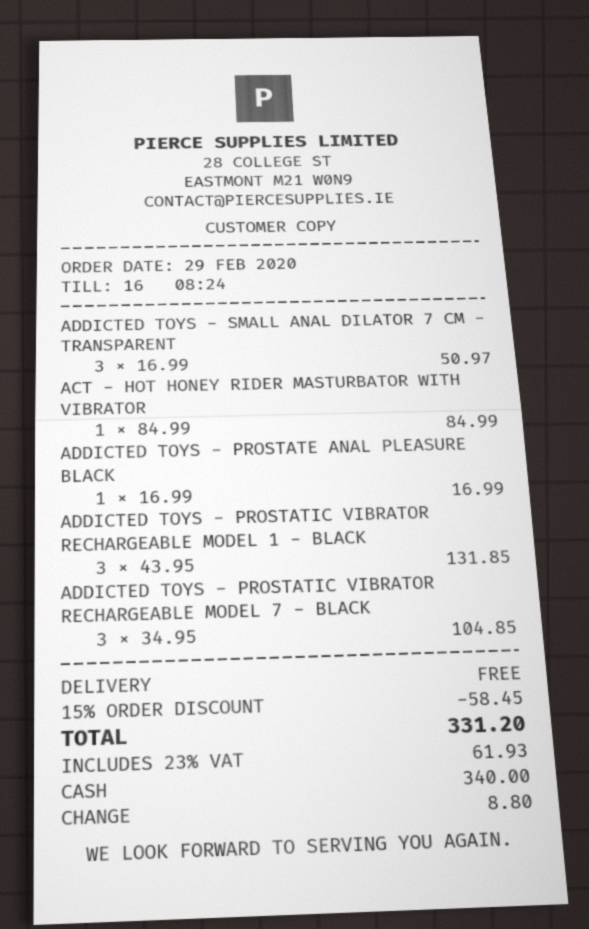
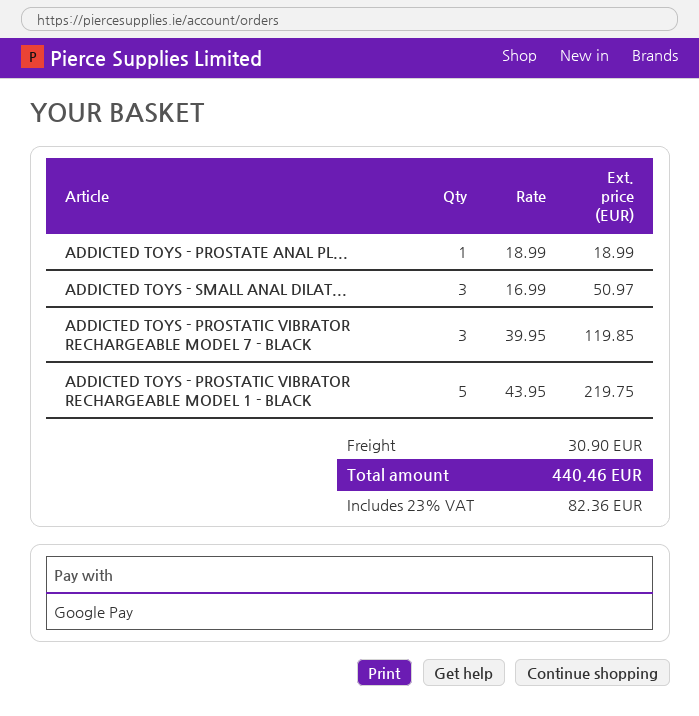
payment method: cash -> Google Pay
ACT - HOT HONEY RIDER MASTURBATOR WITH VIBRATOR: 1 x 84.99 = 84.99 -> none
ADDICTED TOYS - PROSTATE ANAL PLEASURE BLACK: 1 x 16.99 = 16.99 -> 1 x 18.99 = 18.99
ADDICTED TOYS - PROSTATIC VIBRATOR RECHARGEABLE MODEL 1 - BLACK: 3 x 43.95 = 131.85 -> 5 x 43.95 = 219.75
ADDICTED TOYS - PROSTATIC VIBRATOR RECHARGEABLE MODEL 7 - BLACK: 3 x 34.95 = 104.85 -> 3 x 39.95 = 119.85
discount: 15% = 58.45 -> none
shipping: 0.00 -> 30.90
tax: 23% = 61.93 -> 23% = 82.36
total: 331.20 -> 440.46

